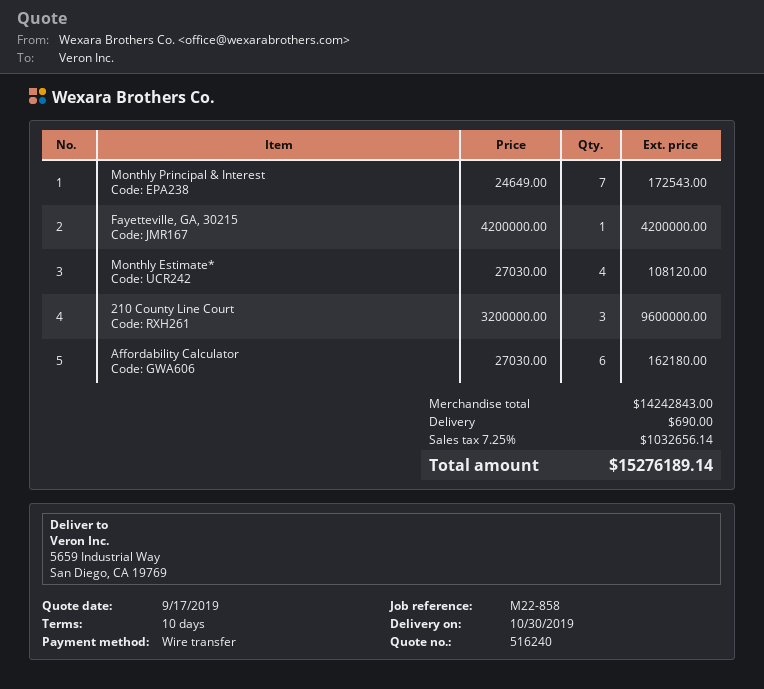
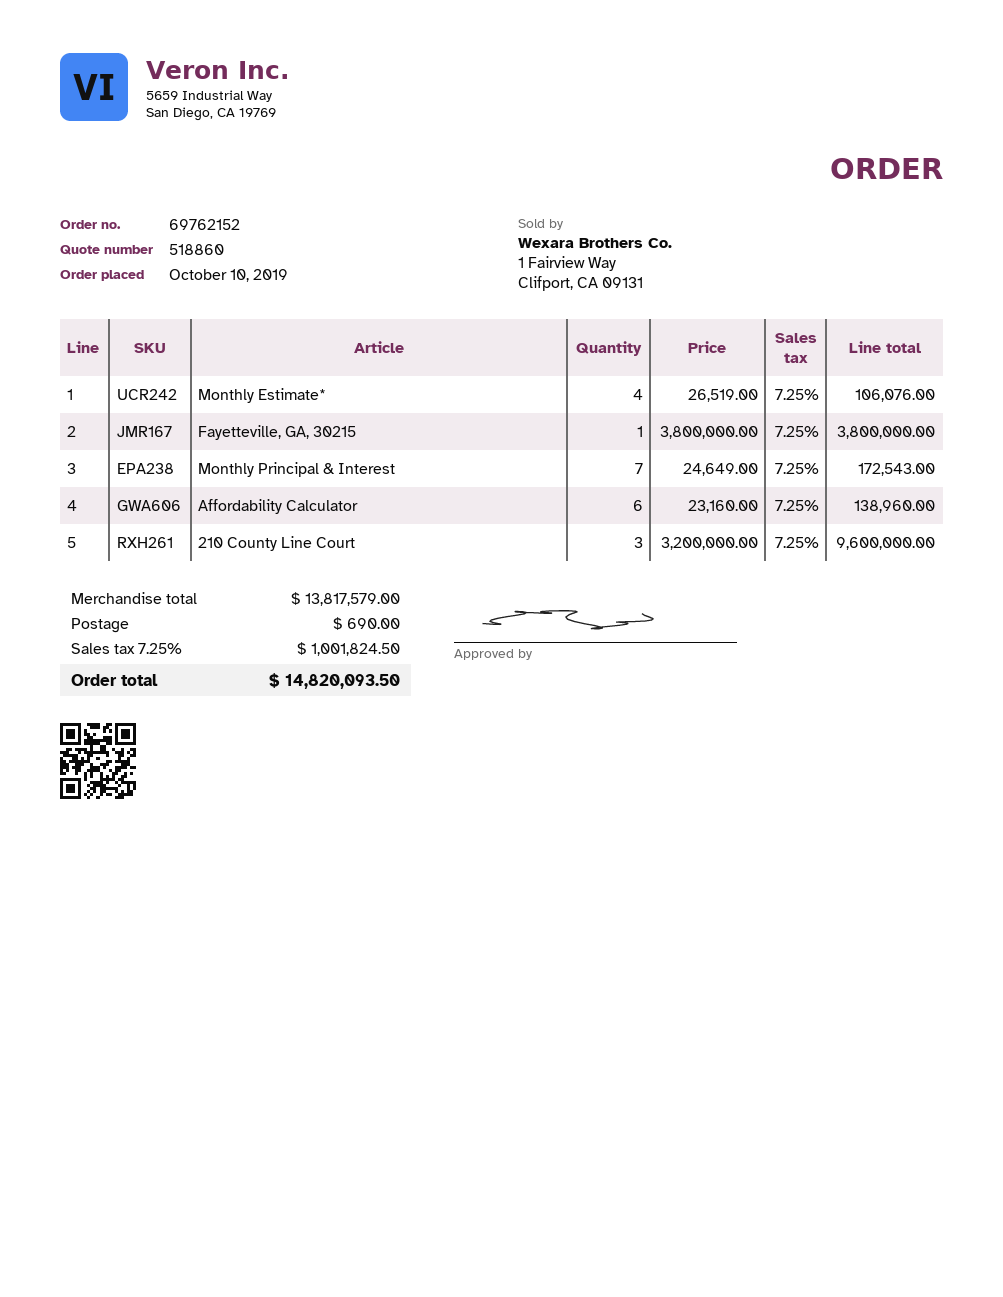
quote number: 516240 -> 518860
Fayetteville, GA, 30215: 1 x 4200000.00 = 4200000.00 -> 1 x 3800000.00 = 3800000.00
Monthly Estimate*: 4 x 27030.00 = 108120.00 -> 4 x 26519.00 = 106076.00
Affordability Calculator: 6 x 27030.00 = 162180.00 -> 6 x 23160.00 = 138960.00
subtotal: 14242843.00 -> 13817579.00
tax: 7.25% = 1032656.14 -> 7.25% = 1001824.50
total: 15276189.14 -> 14820093.50

